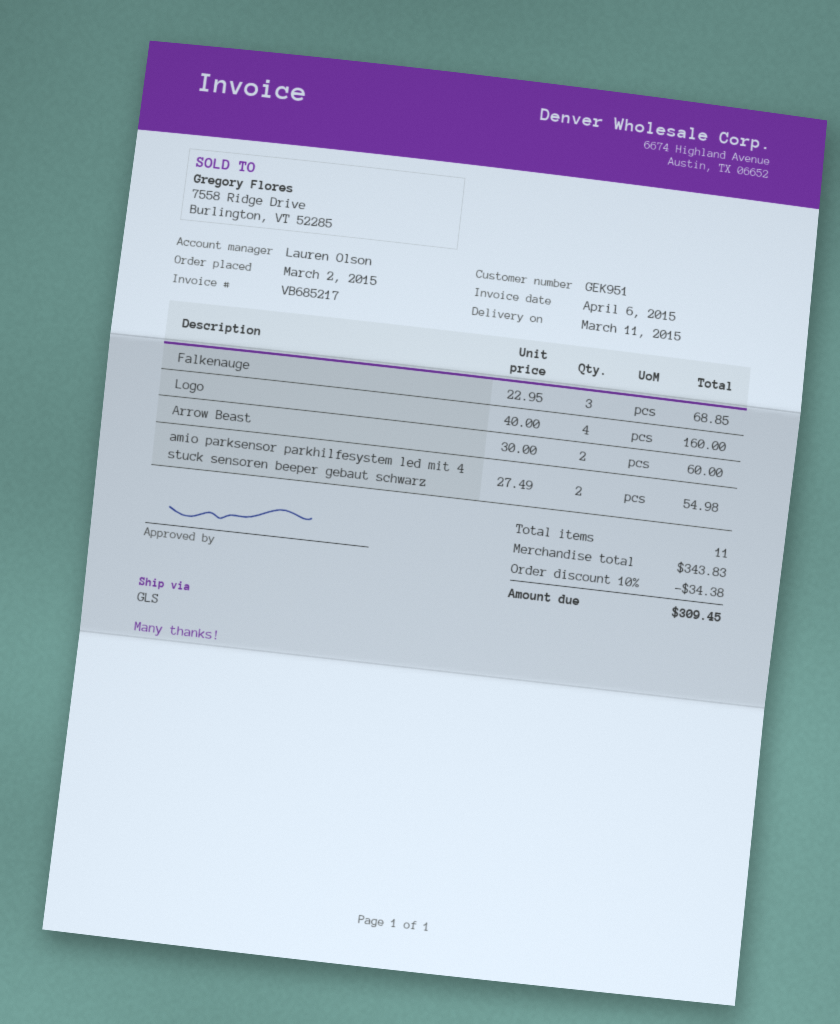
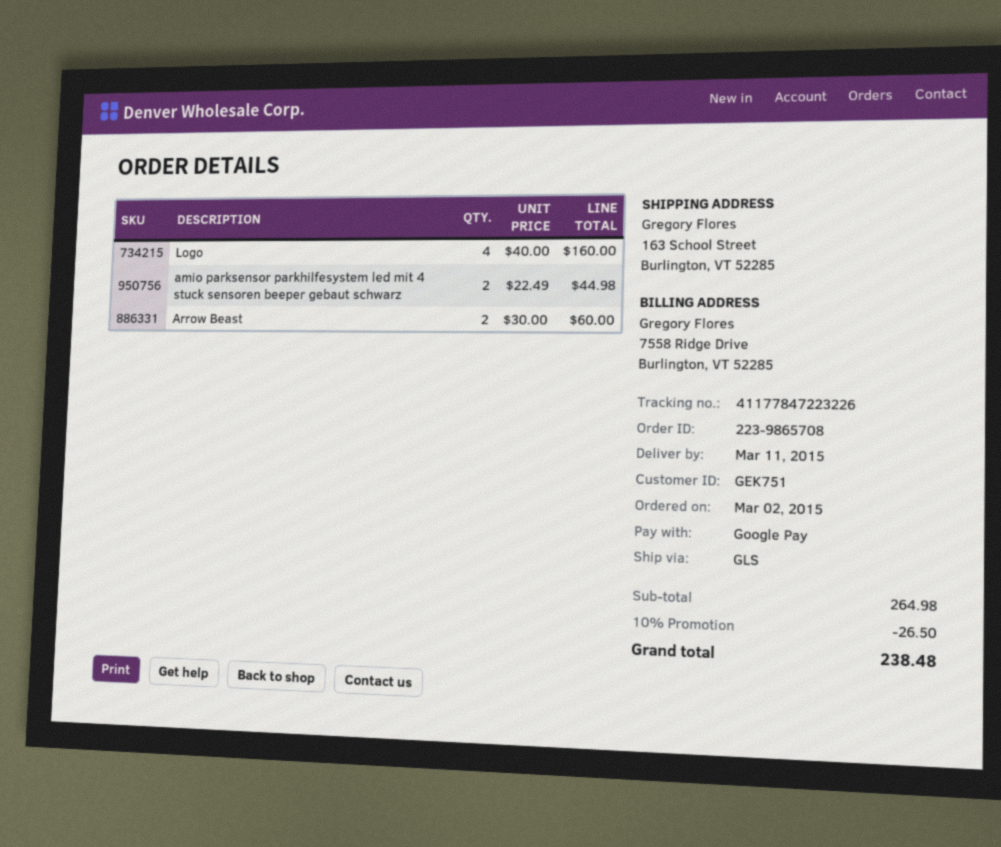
customer number: GEK951 -> GEK751
Falkenauge: 3 x 22.95 = 68.85 -> none
amio parksensor parkhilfesystem led mit 4 stuck sensoren beeper gebaut schwarz: 2 x 27.49 = 54.98 -> 2 x 22.49 = 44.98
subtotal: 343.83 -> 264.98
discount: 10% = 34.38 -> 10% = 26.50
total: 309.45 -> 238.48

